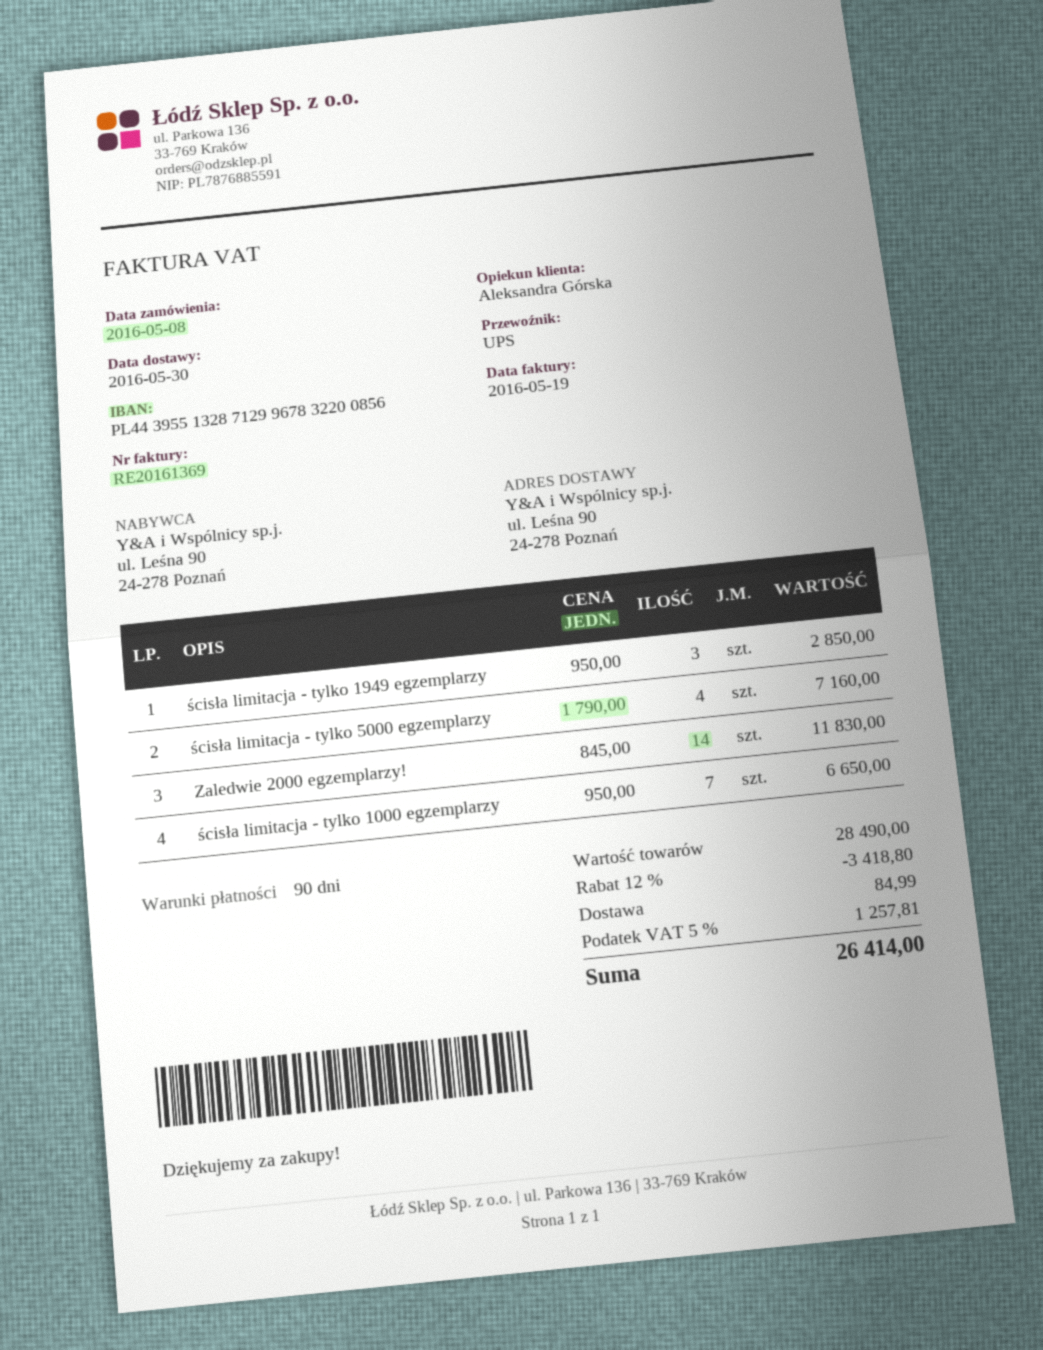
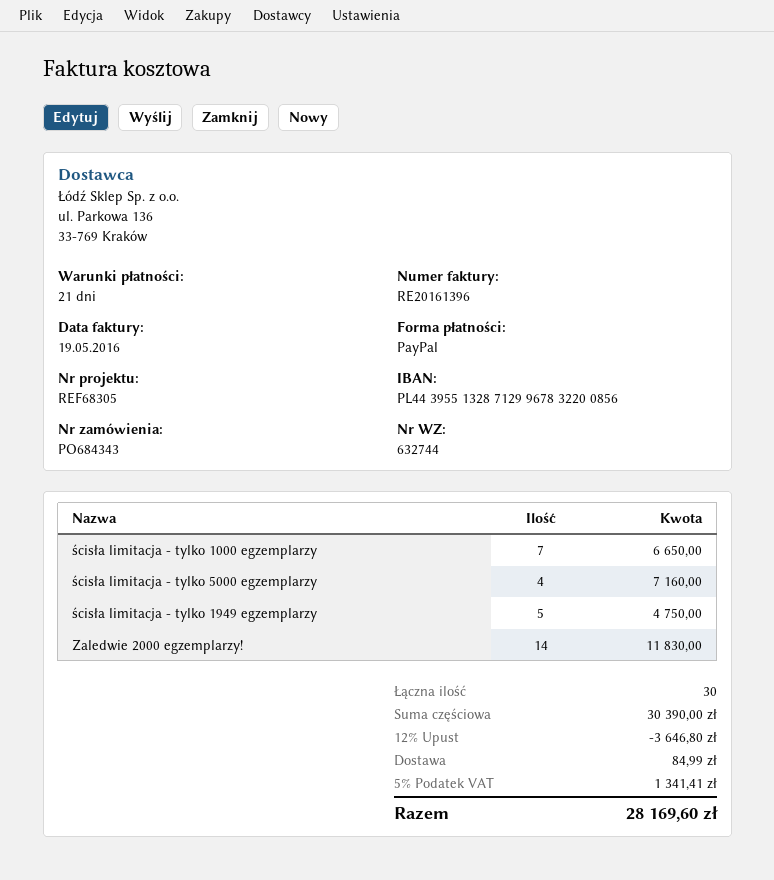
invoice number: RE20161369 -> RE20161396
payment terms: 90 days -> 21 days
ścisła limitacja - tylko 1949 egzemplarzy: 3 for 2850.00 -> 5 for 4750.00
subtotal: 28490.00 -> 30390.00
discount: 12% = 3418.80 -> 12% = 3646.80
tax: 5% = 1257.81 -> 5% = 1341.41
total: 26414.00 -> 28169.60

